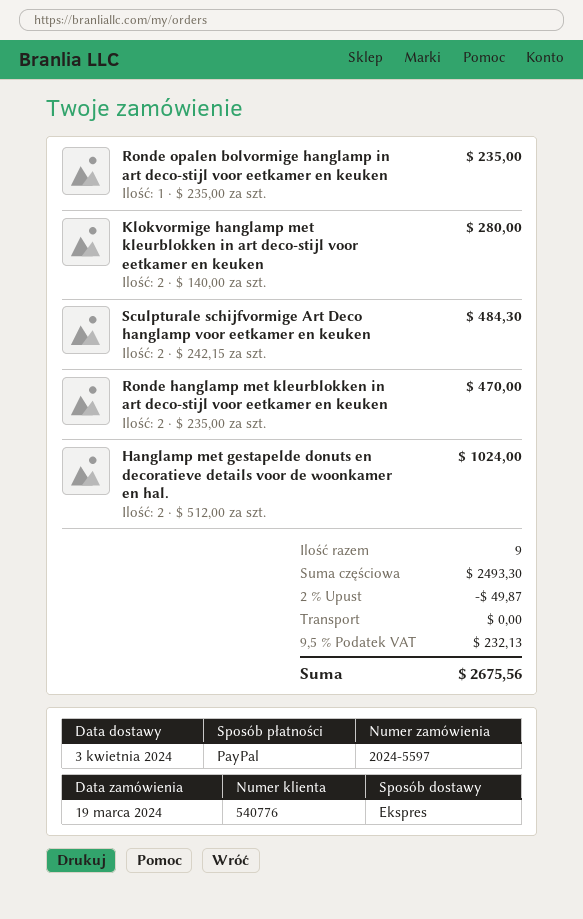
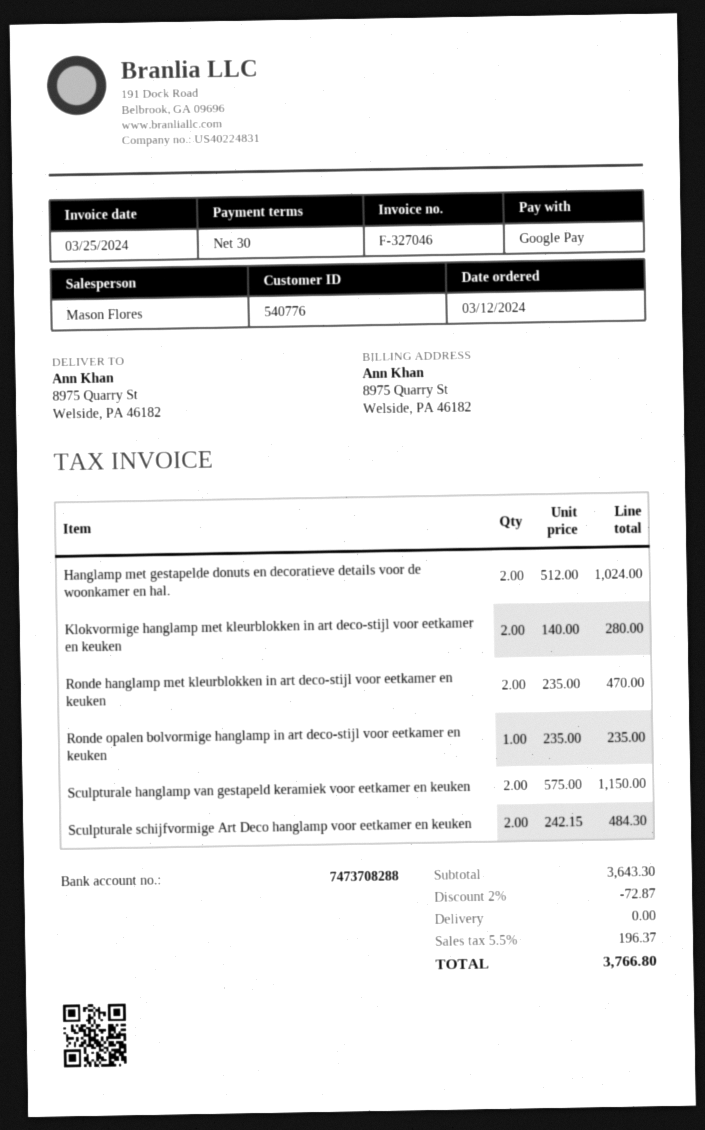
order date: 2024-03-19 -> 2024-03-12
payment method: PayPal -> Google Pay
Sculpturale hanglamp van gestapeld keramiek voor eetkamer en keuken: none -> 2 x 575.00 = 1150.00
subtotal: 2493.30 -> 3643.30
discount: 2% = 49.87 -> 2% = 72.87
tax: 9.5% = 232.13 -> 5.5% = 196.37
total: 2675.56 -> 3766.80

